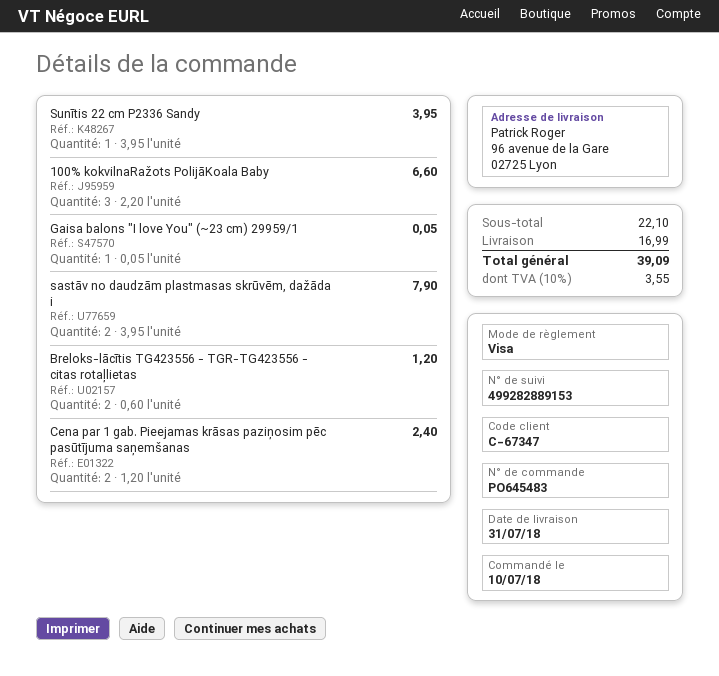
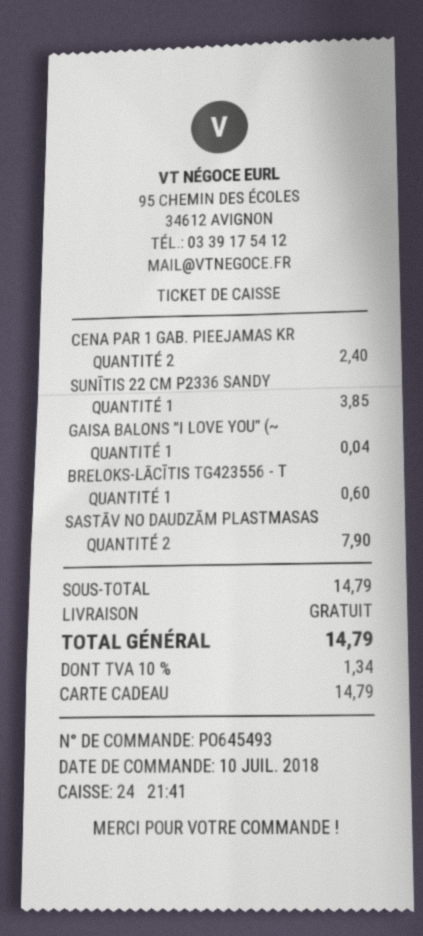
order number: PO645483 -> PO645493
payment method: Visa -> gift card
Sunītis 22 cm P2336 Sandy: 1 for 3.95 -> 1 for 3.85
100% kokvilnaRažots PolijāKoala Baby: 3 for 6.60 -> none
Gaisa balons "I love You" (~23 cm) 29959/1: 1 for 0.05 -> 1 for 0.04
Breloks-lācītis TG423556 - TGR-TG423556 - citas rotaļlietas: 2 for 1.20 -> 1 for 0.60
subtotal: 22.10 -> 14.79
shipping: 16.99 -> 0.00
tax: 10% = 3.55 -> 10% = 1.34
total: 39.09 -> 14.79

